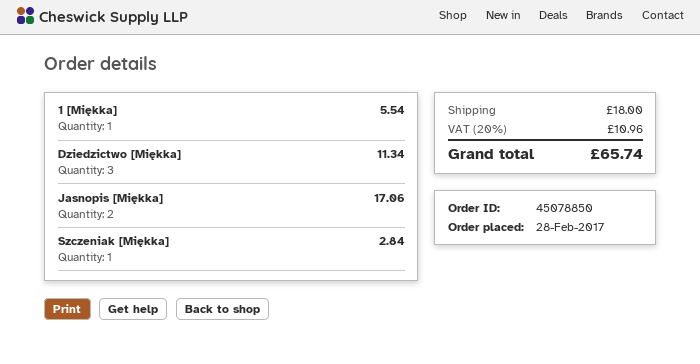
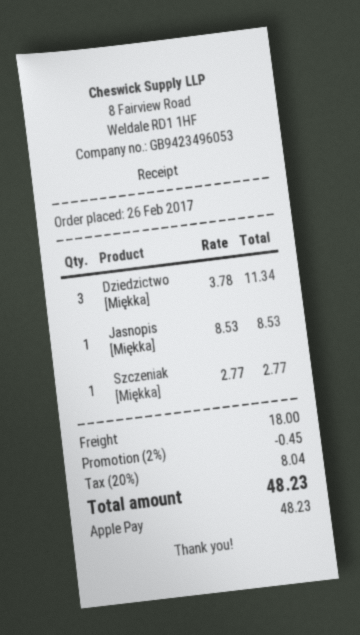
order date: 2017-02-28 -> 2017-02-26
1 [Miękka]: 1 for 5.54 -> none
Jasnopis [Miękka]: 2 for 17.06 -> 1 for 8.53
Szczeniak [Miękka]: 1 for 2.84 -> 1 for 2.77
discount: none -> 2% = 0.45
tax: 20% = 10.96 -> 20% = 8.04
total: 65.74 -> 48.23

